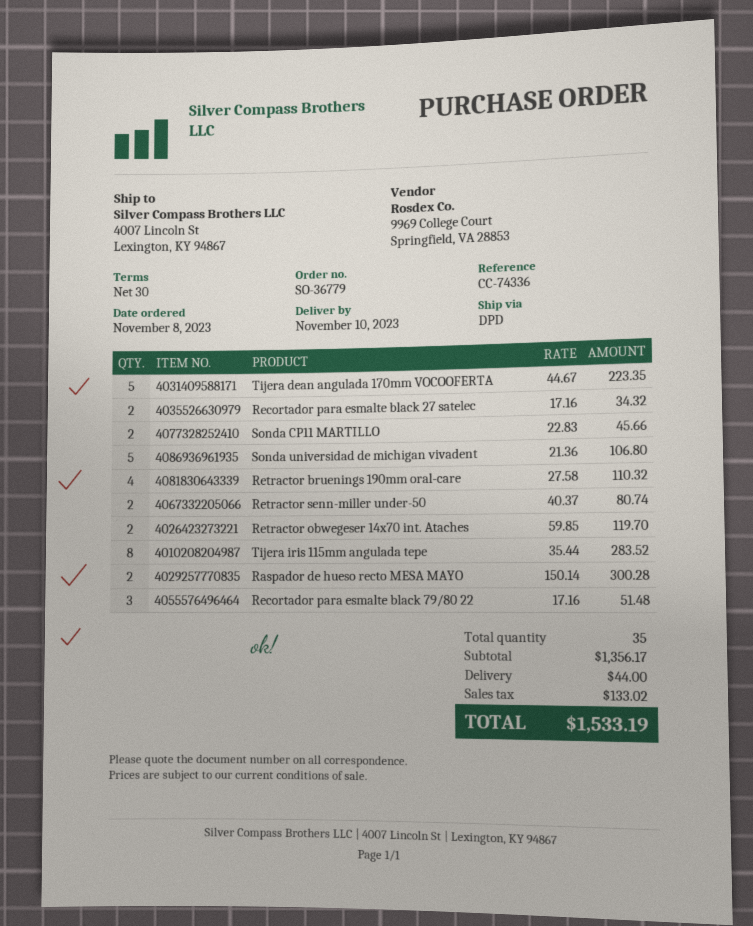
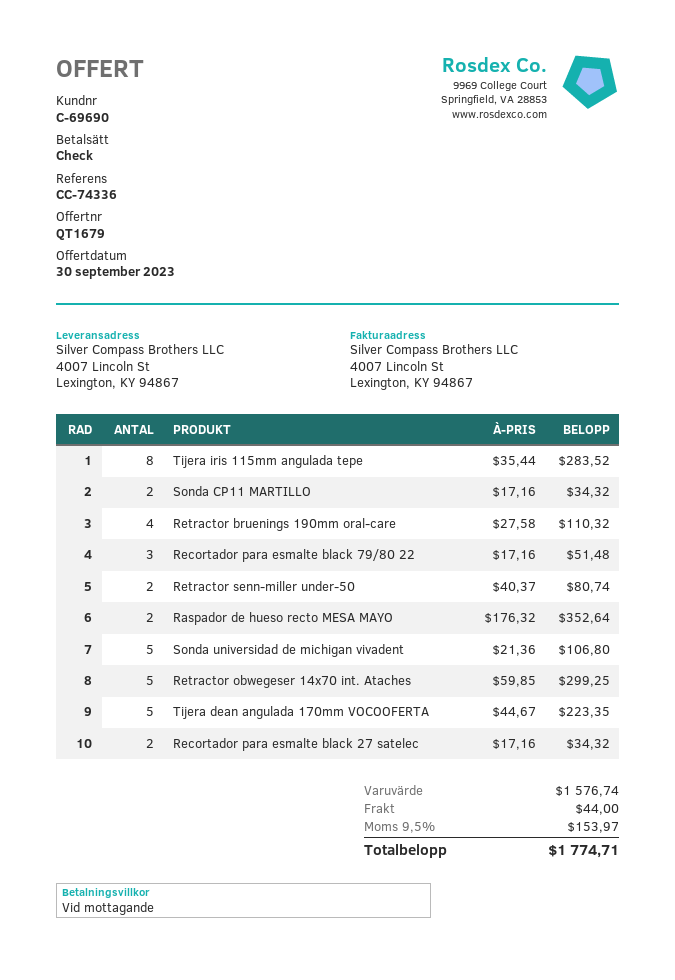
payment terms: 30 days -> on receipt
Sonda CP11 MARTILLO: 2 x 22.83 = 45.66 -> 2 x 17.16 = 34.32
Retractor obwegeser 14x70 int. Ataches: 2 x 59.85 = 119.70 -> 5 x 59.85 = 299.25
Raspador de hueso recto MESA MAYO: 2 x 150.14 = 300.28 -> 2 x 176.32 = 352.64
subtotal: 1356.17 -> 1576.74
tax: 133.02 -> 153.97
total: 1533.19 -> 1774.71

